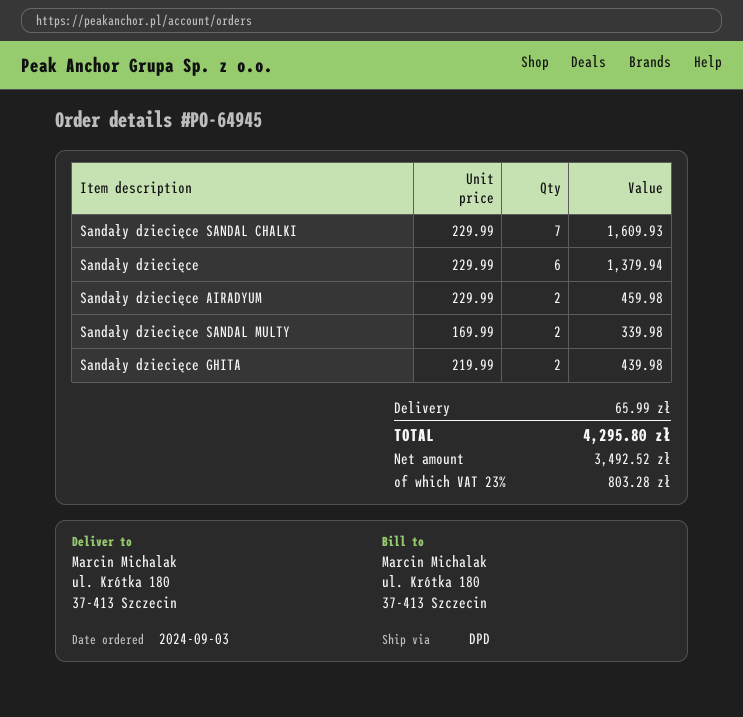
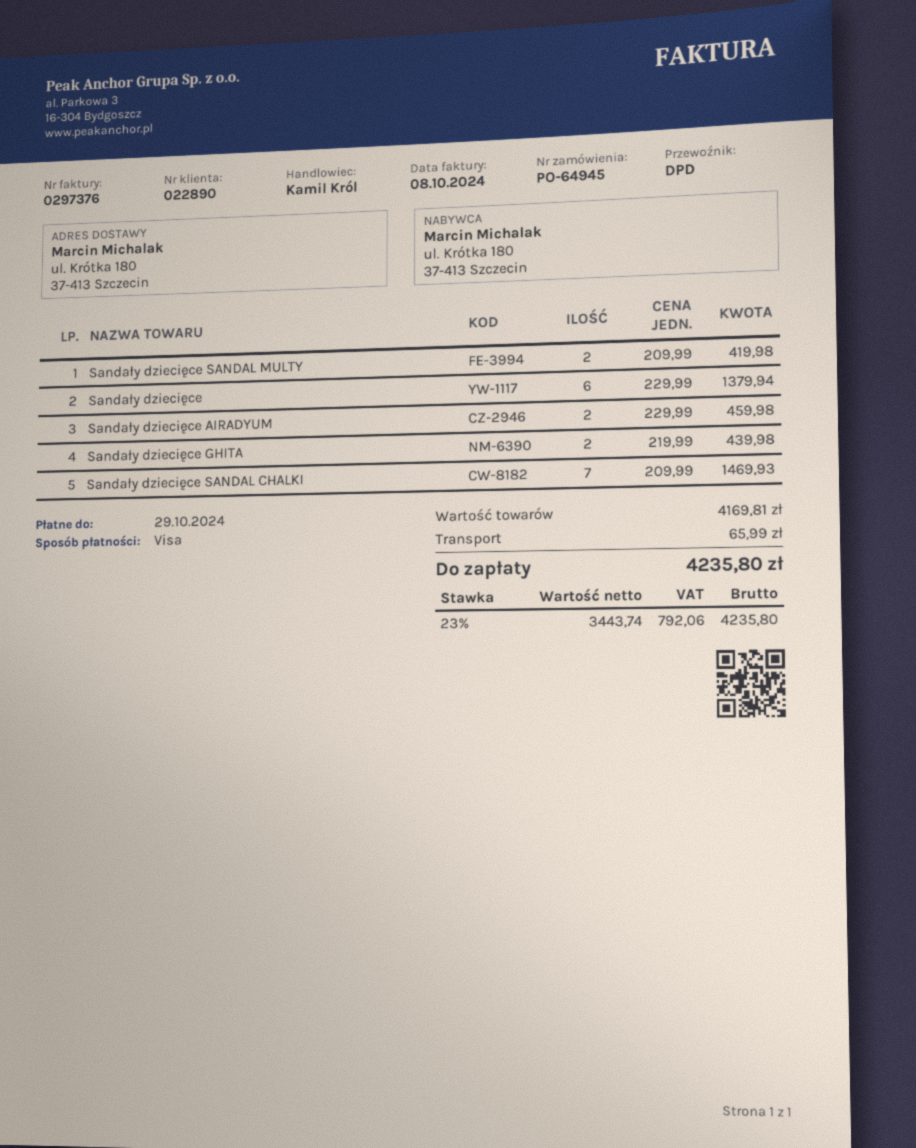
Sandały dziecięce SANDAL CHALKI: 7 x 229.99 = 1609.93 -> 7 x 209.99 = 1469.93
Sandały dziecięce SANDAL MULTY: 2 x 169.99 = 339.98 -> 2 x 209.99 = 419.98
net: 3492.52 -> 3443.74
tax: 23% = 803.28 -> 23% = 792.06
total: 4295.80 -> 4235.80

